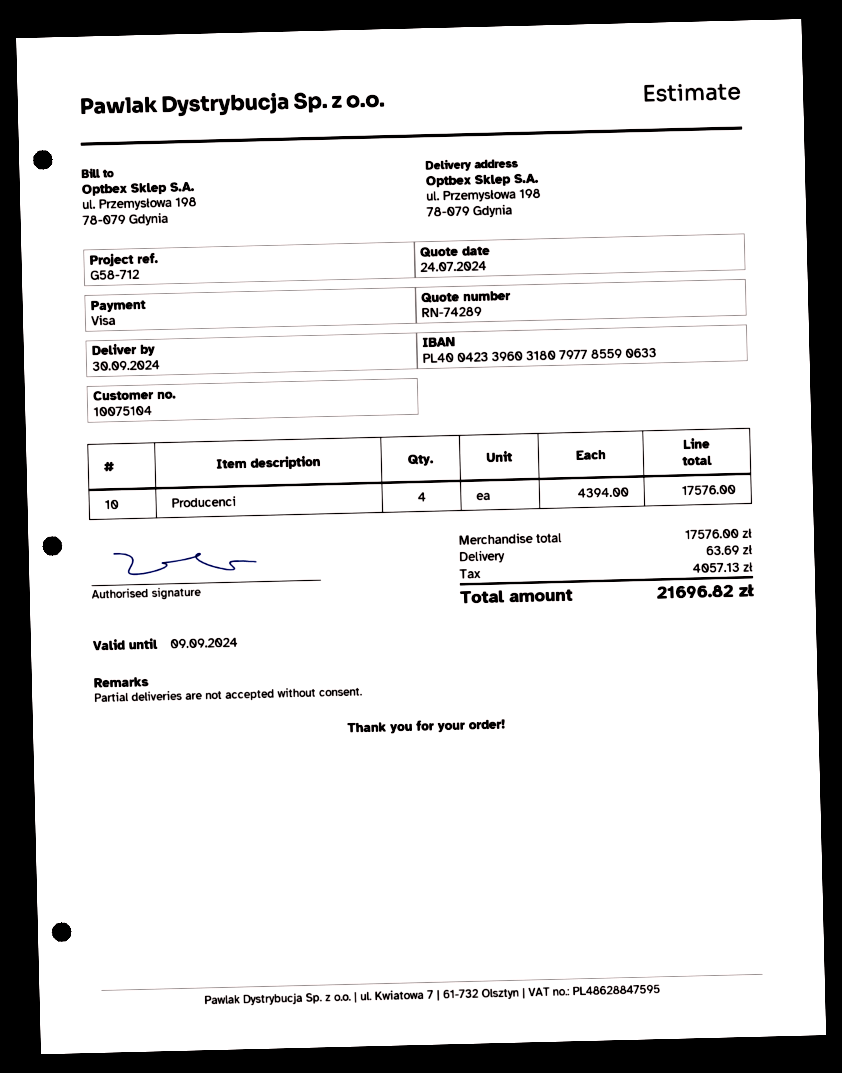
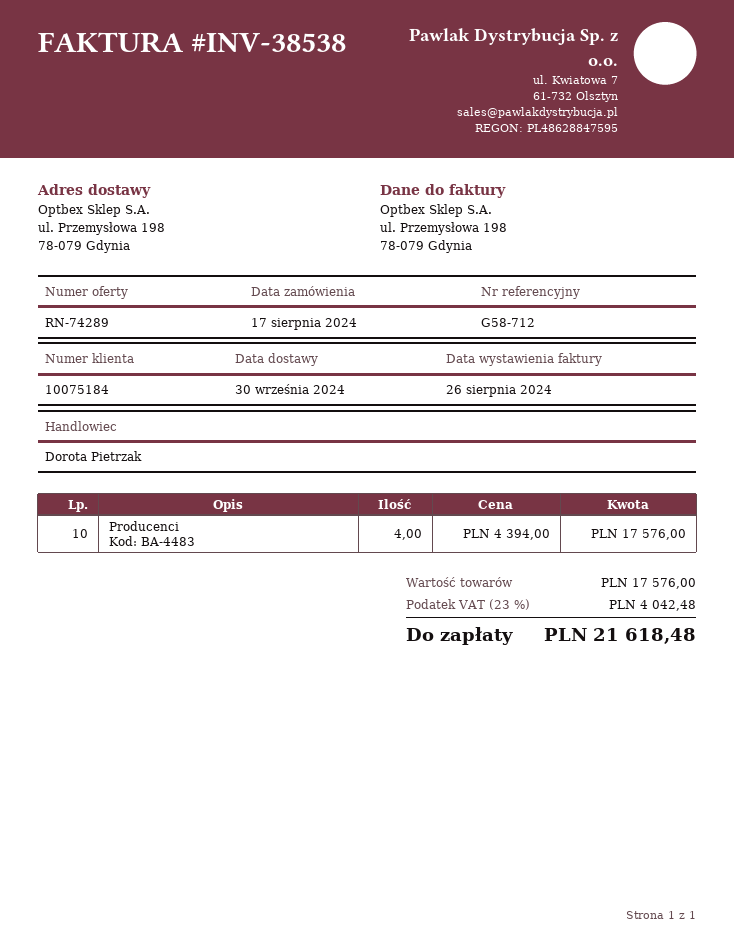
customer number: 10075104 -> 10075184
shipping: 63.69 -> none
tax: 4057.13 -> 4042.48
total: 21696.82 -> 21618.48

